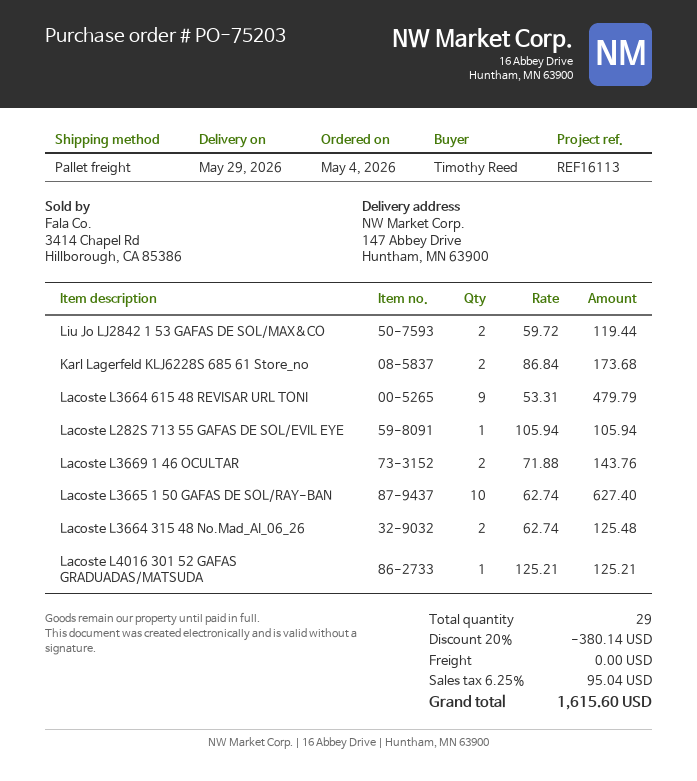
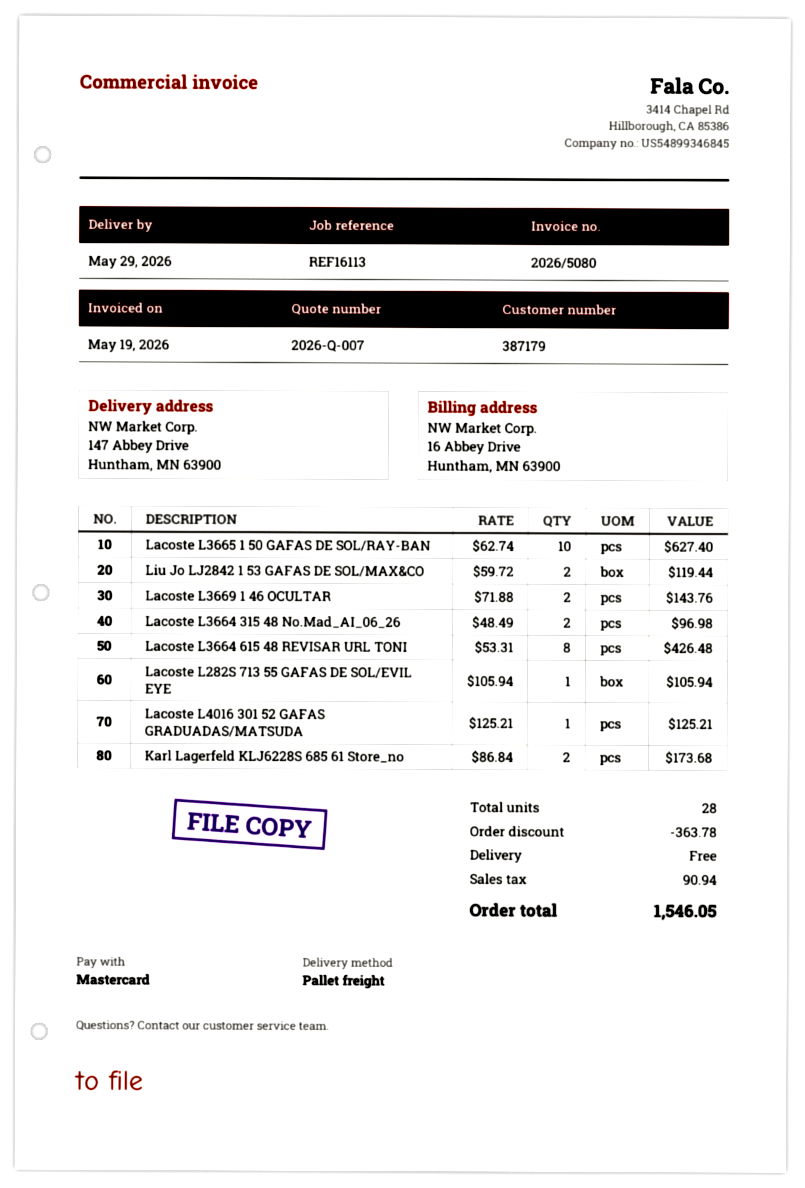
Lacoste L3664 615 48 REVISAR URL TONI: 9 x 53.31 = 479.79 -> 8 x 53.31 = 426.48
Lacoste L3664 315 48 No.Mad_AI_06_26: 2 x 62.74 = 125.48 -> 2 x 48.49 = 96.98
total quantity: 29 -> 28
discount: 380.14 -> 363.78
tax: 95.04 -> 90.94
total: 1615.60 -> 1546.05

